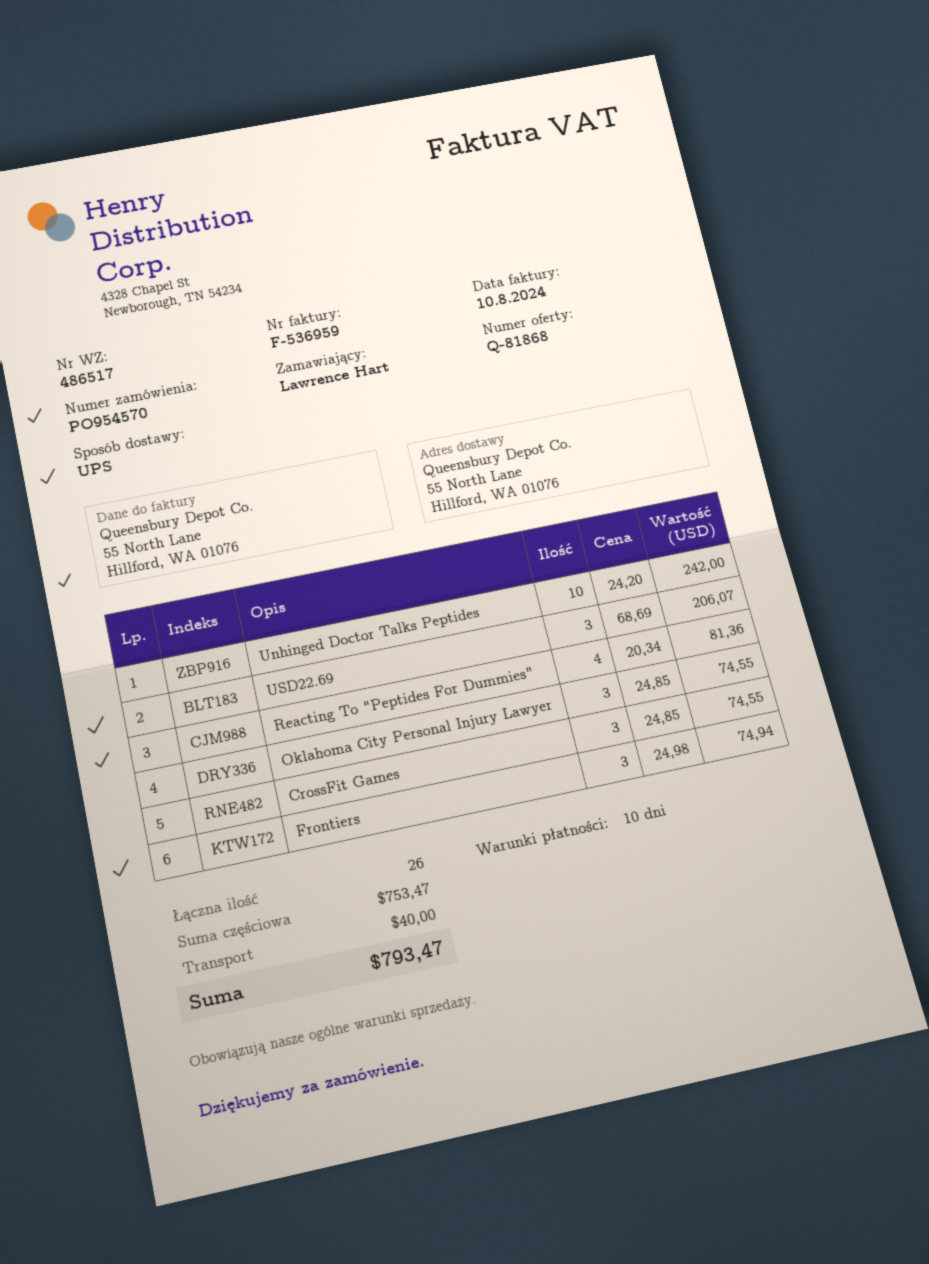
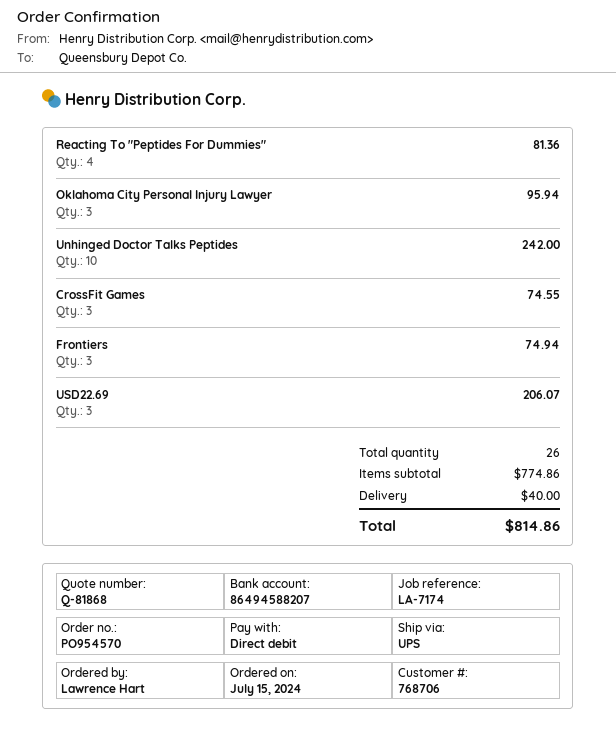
Oklahoma City Personal Injury Lawyer: 3 for 74.55 -> 3 for 95.94
subtotal: 753.47 -> 774.86
total: 793.47 -> 814.86

